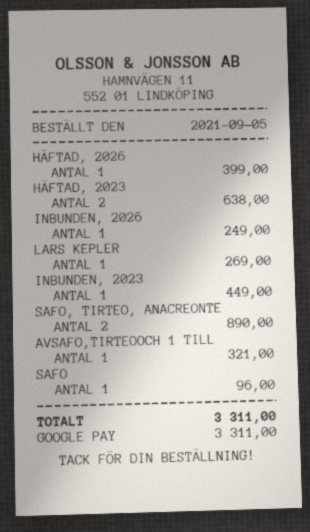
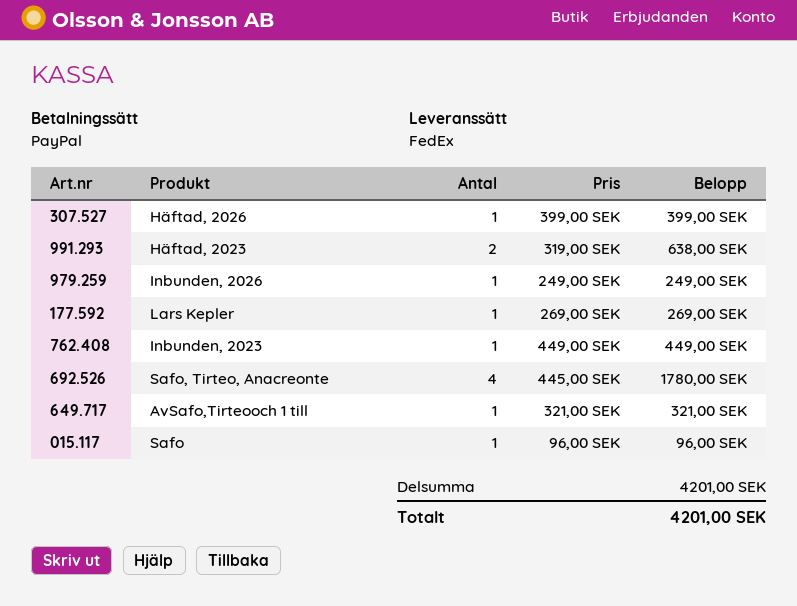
payment method: Google Pay -> PayPal
SAFO, TIRTEO, ANACREONTE: 2 for 890.00 -> 4 for 1780.00
total: 3311.00 -> 4201.00

